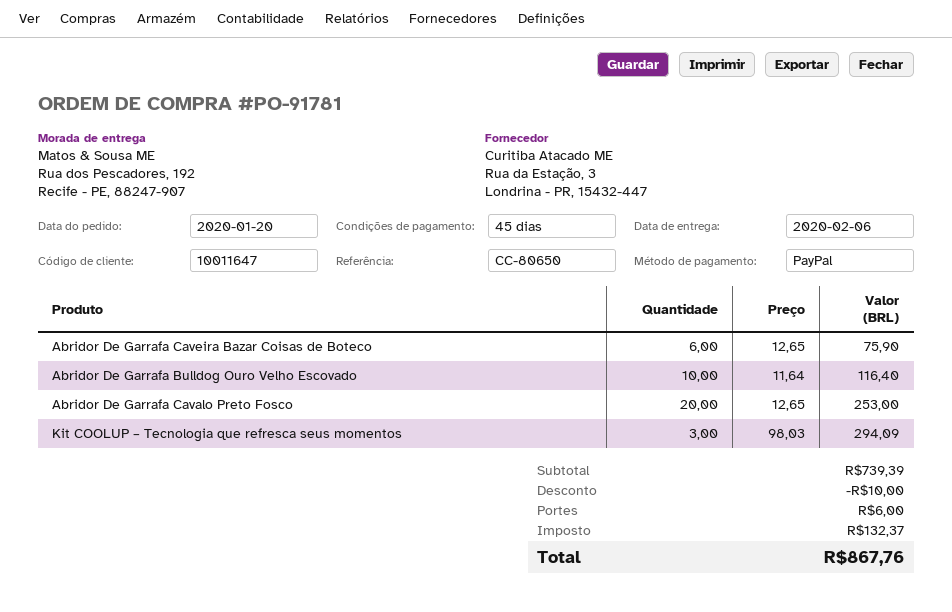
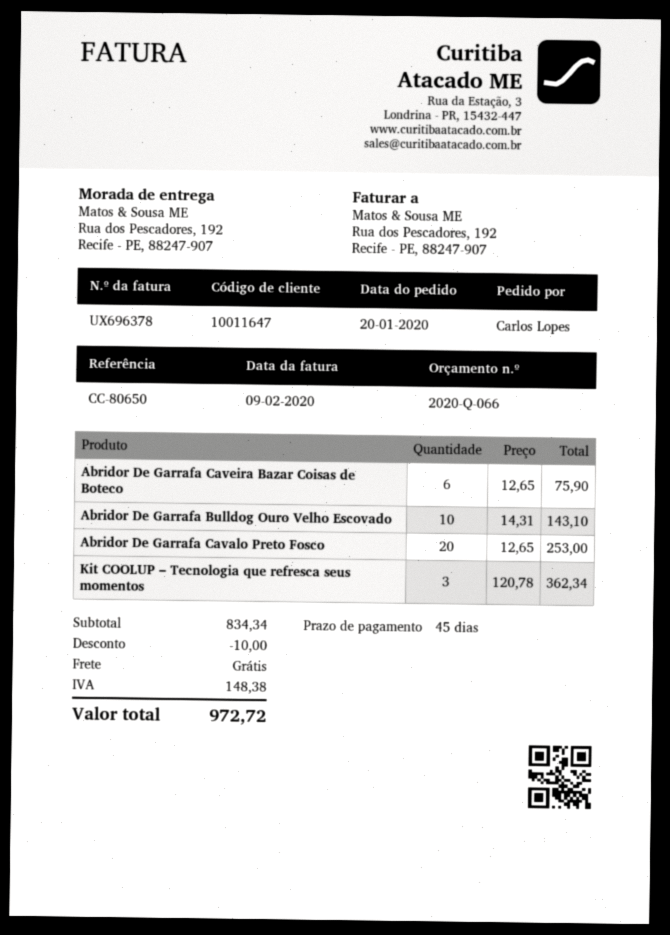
Abridor De Garrafa Bulldog Ouro Velho Escovado: 10 x 11.64 = 116.40 -> 10 x 14.31 = 143.10
Kit COOLUP – Tecnologia que refresca seus momentos: 3 x 98.03 = 294.09 -> 3 x 120.78 = 362.34
subtotal: 739.39 -> 834.34
shipping: 6.00 -> 0.00
tax: 132.37 -> 148.38
total: 867.76 -> 972.72

